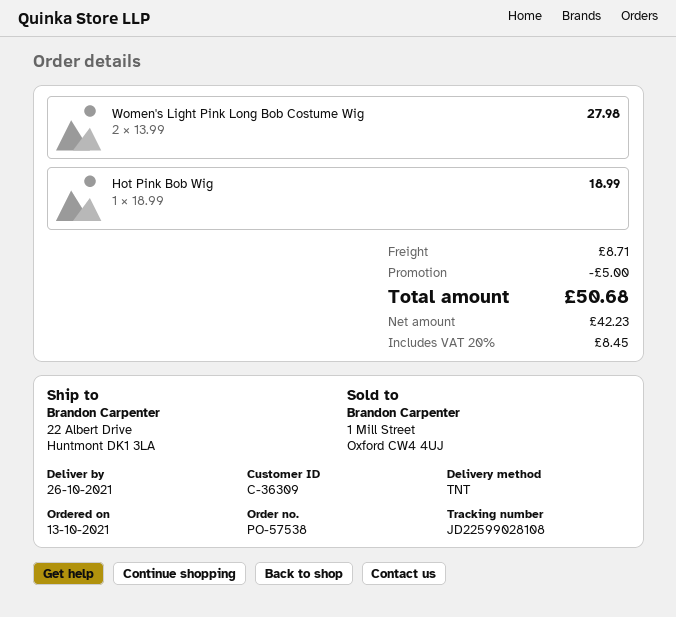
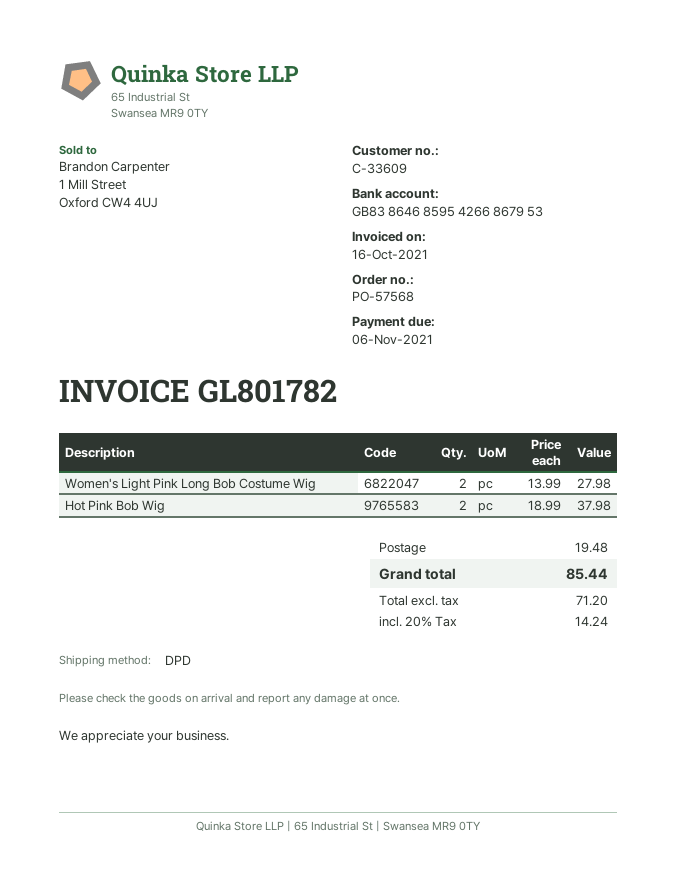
order number: PO-57538 -> PO-57568
customer number: C-36309 -> C-33609
shipping method: TNT -> DPD
Hot Pink Bob Wig: 1 x 18.99 = 18.99 -> 2 x 18.99 = 37.98
discount: 5.00 -> none
shipping: 8.71 -> 19.48
net: 42.23 -> 71.20
tax: 20% = 8.45 -> 20% = 14.24
total: 50.68 -> 85.44

